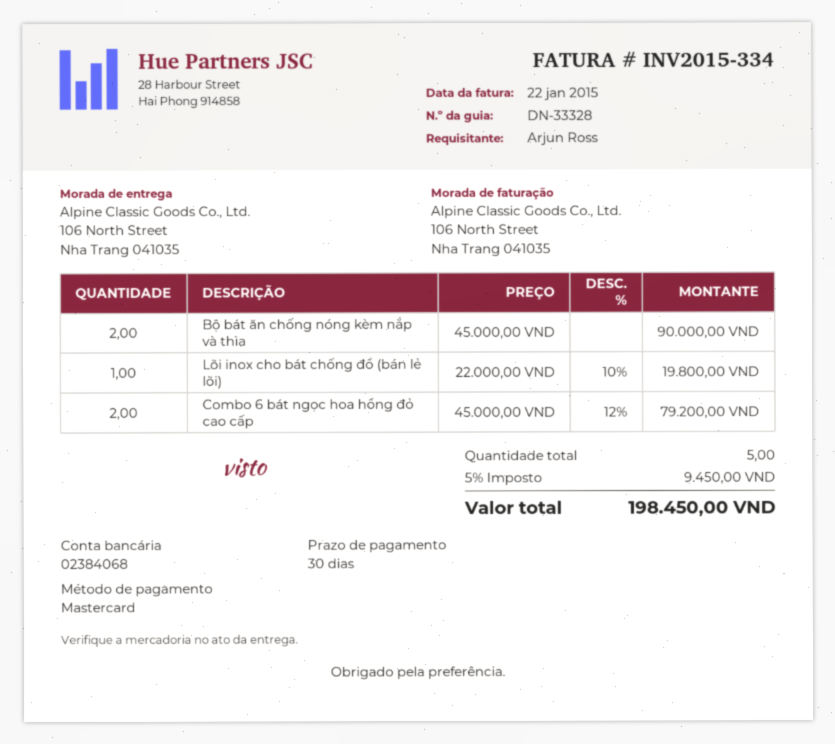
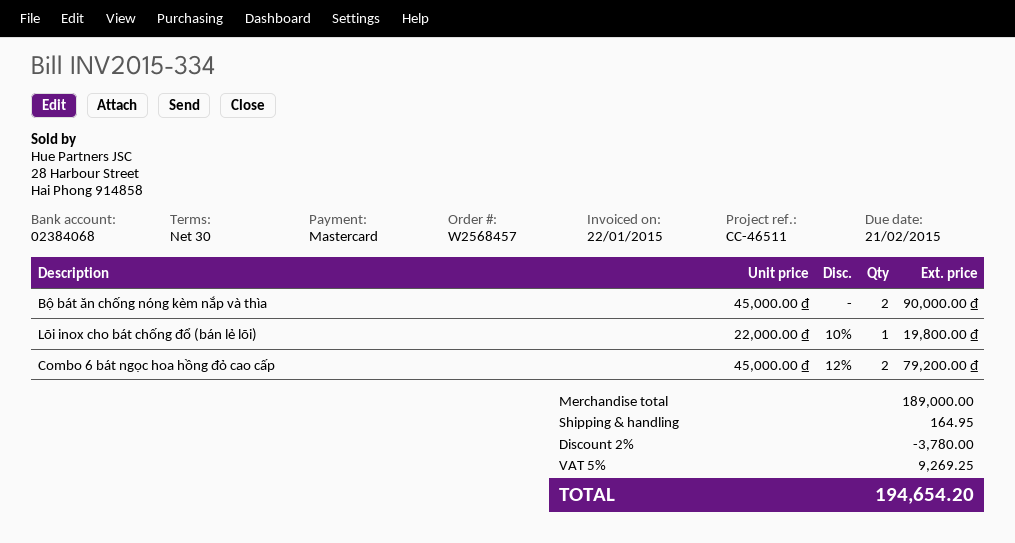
discount: none -> 2% = 3780.00
shipping: none -> 164.95
tax: 5% = 9450.00 -> 5% = 9269.25
total: 198450.00 -> 194654.20

